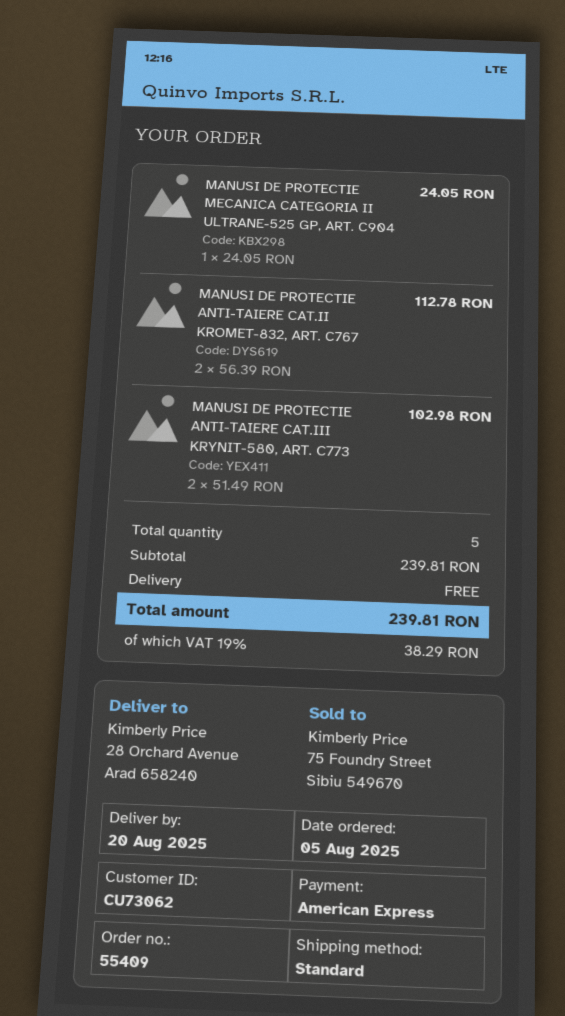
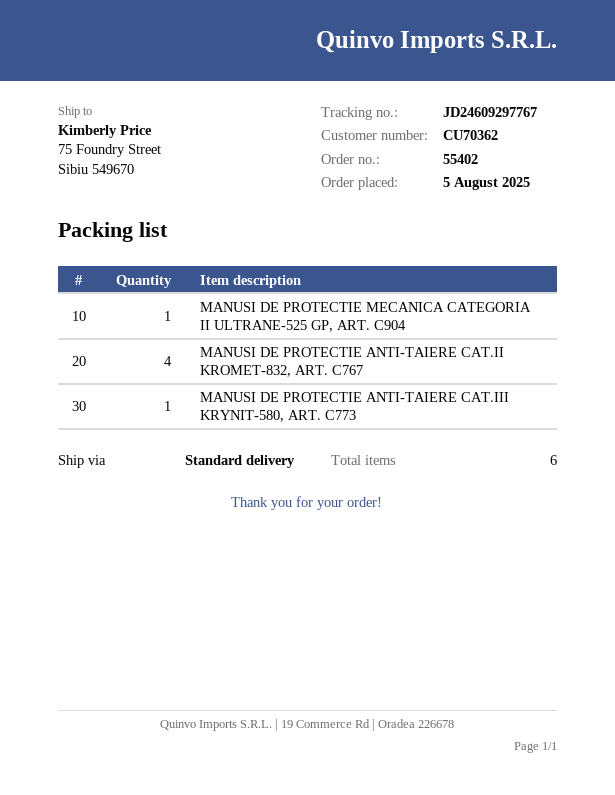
order number: 55409 -> 55402
customer number: CU73062 -> CU70362
ship to: 28 Orchard Avenue, Arad 658240 -> 75 Foundry Street, Sibiu 549670
MANUSI DE PROTECTIE ANTI-TAIERE CAT.II KROMET-832, ART. C767: 2 -> 4
MANUSI DE PROTECTIE ANTI-TAIERE CAT.III KRYNIT-580, ART. C773: 2 -> 1
total quantity: 5 -> 6

